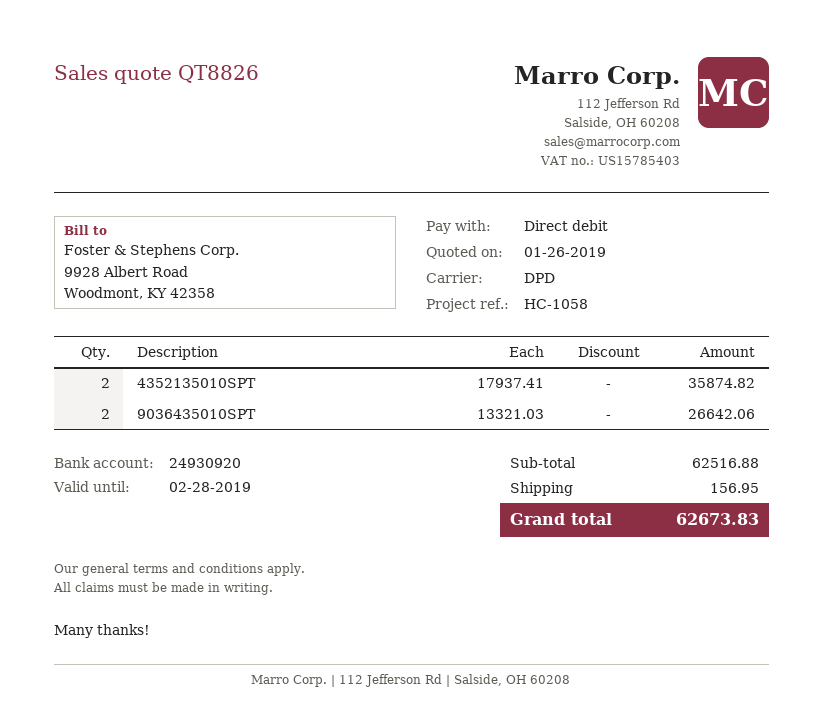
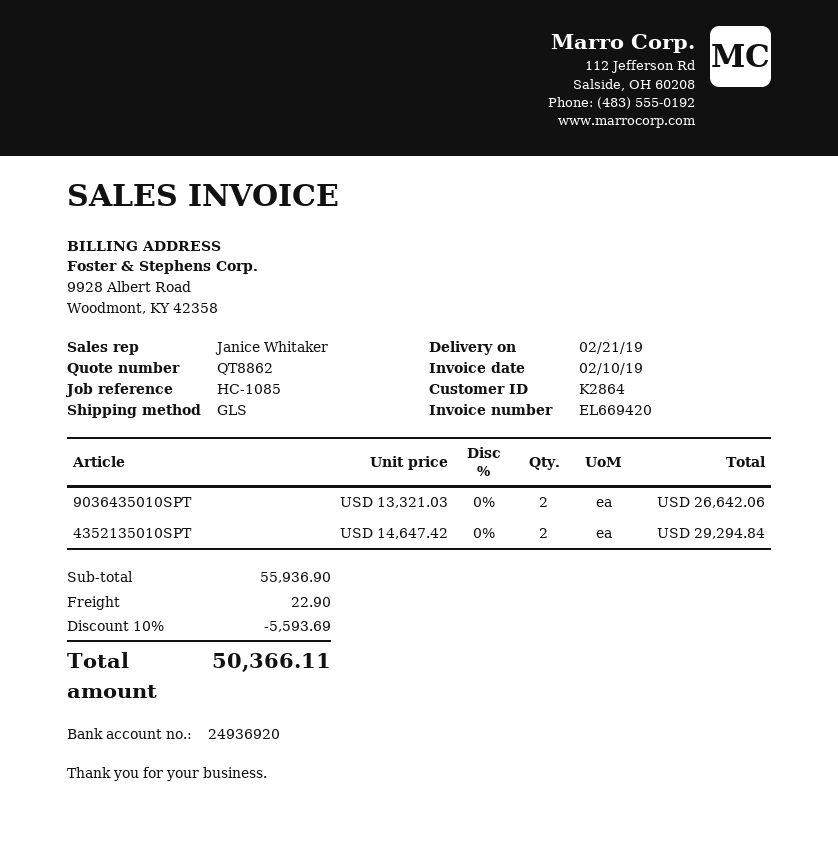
quote number: QT8826 -> QT8862
reference: HC-1058 -> HC-1085
bank account: 24930920 -> 24936920
shipping method: DPD -> GLS
4352135010SPT: 2 x 17937.41 = 35874.82 -> 2 x 14647.42 = 29294.84
subtotal: 62516.88 -> 55936.90
discount: none -> 10% = 5593.69
shipping: 156.95 -> 22.90
total: 62673.83 -> 50366.11

